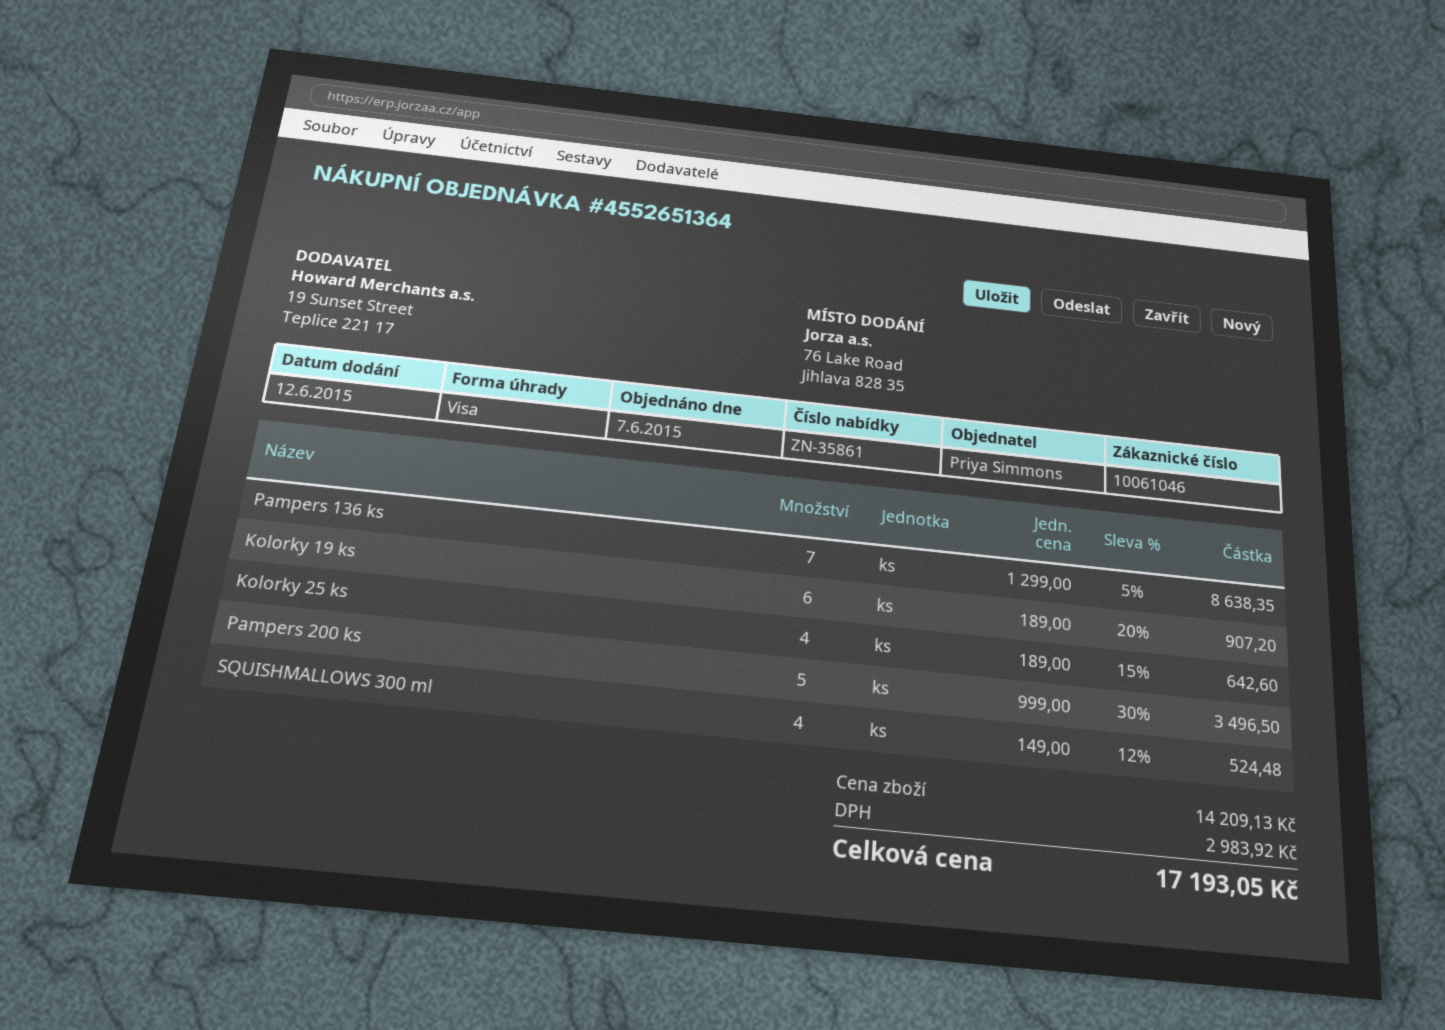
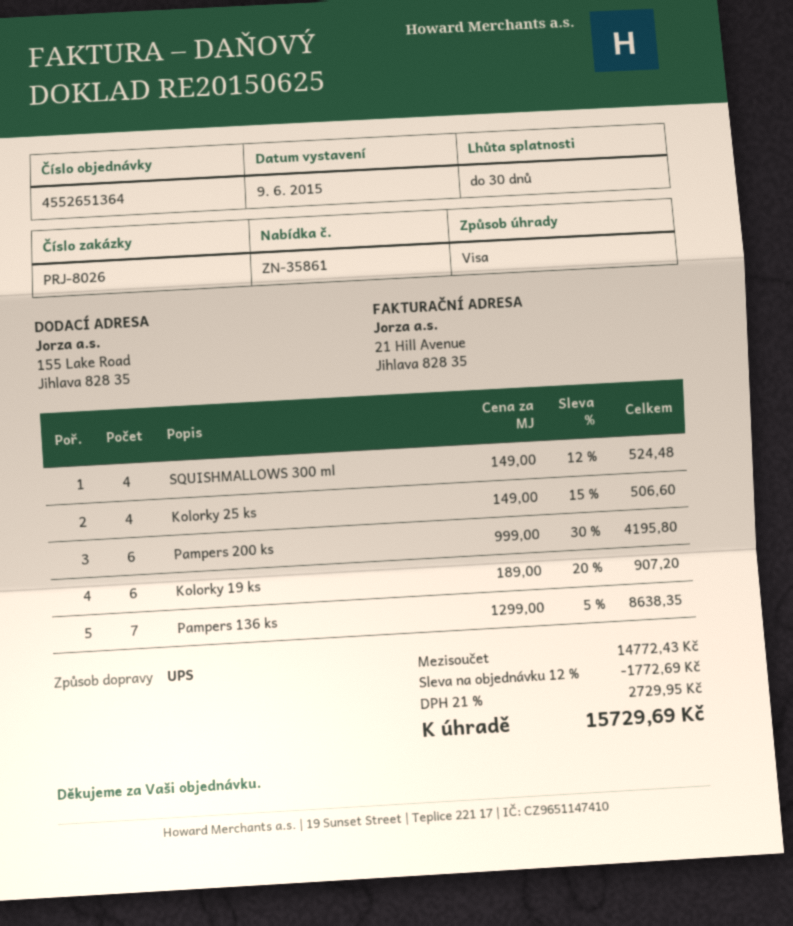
ship to: 76 Lake Road, Jihlava 828 35 -> 155 Lake Road, Jihlava 828 35
Kolorky 25 ks: 4 x 189.00 - 15% = 642.60 -> 4 x 149.00 - 15% = 506.60
Pampers 200 ks: 5 x 999.00 - 30% = 3496.50 -> 6 x 999.00 - 30% = 4195.80
subtotal: 14209.13 -> 14772.43
discount: none -> 12% = 1772.69
tax: 2983.92 -> 2729.95
total: 17193.05 -> 15729.69

